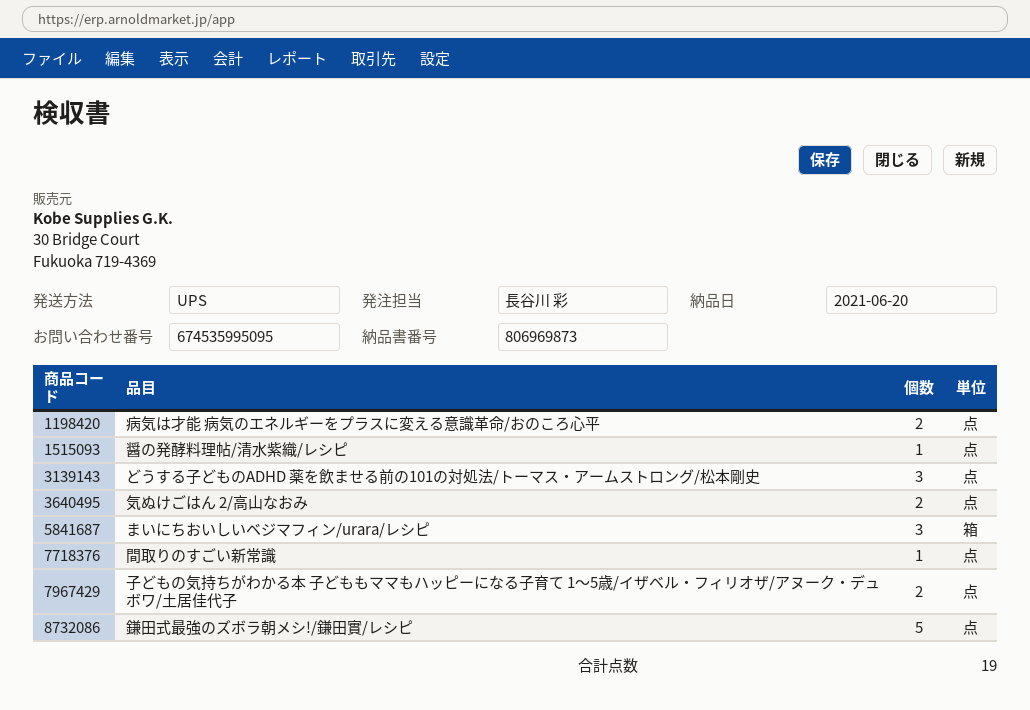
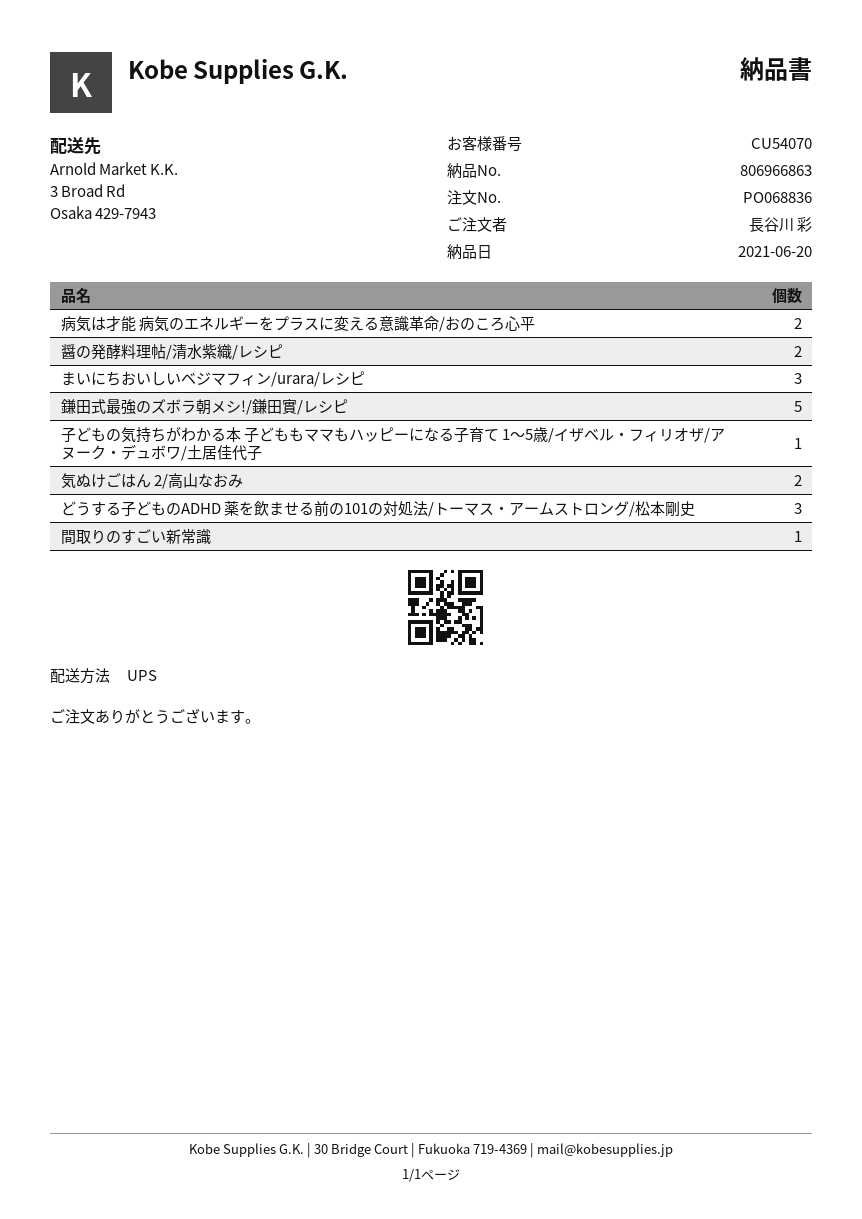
delivery note number: 806969873 -> 806966863
醤の発酵料理帖/清水紫織/レシピ: 1 -> 2
子どもの気持ちがわかる本 子どももママもハッピーになる子育て 1〜5歳/イザベル・フィリオザ/アヌーク・デュボワ/土居佳代子: 2 -> 1

